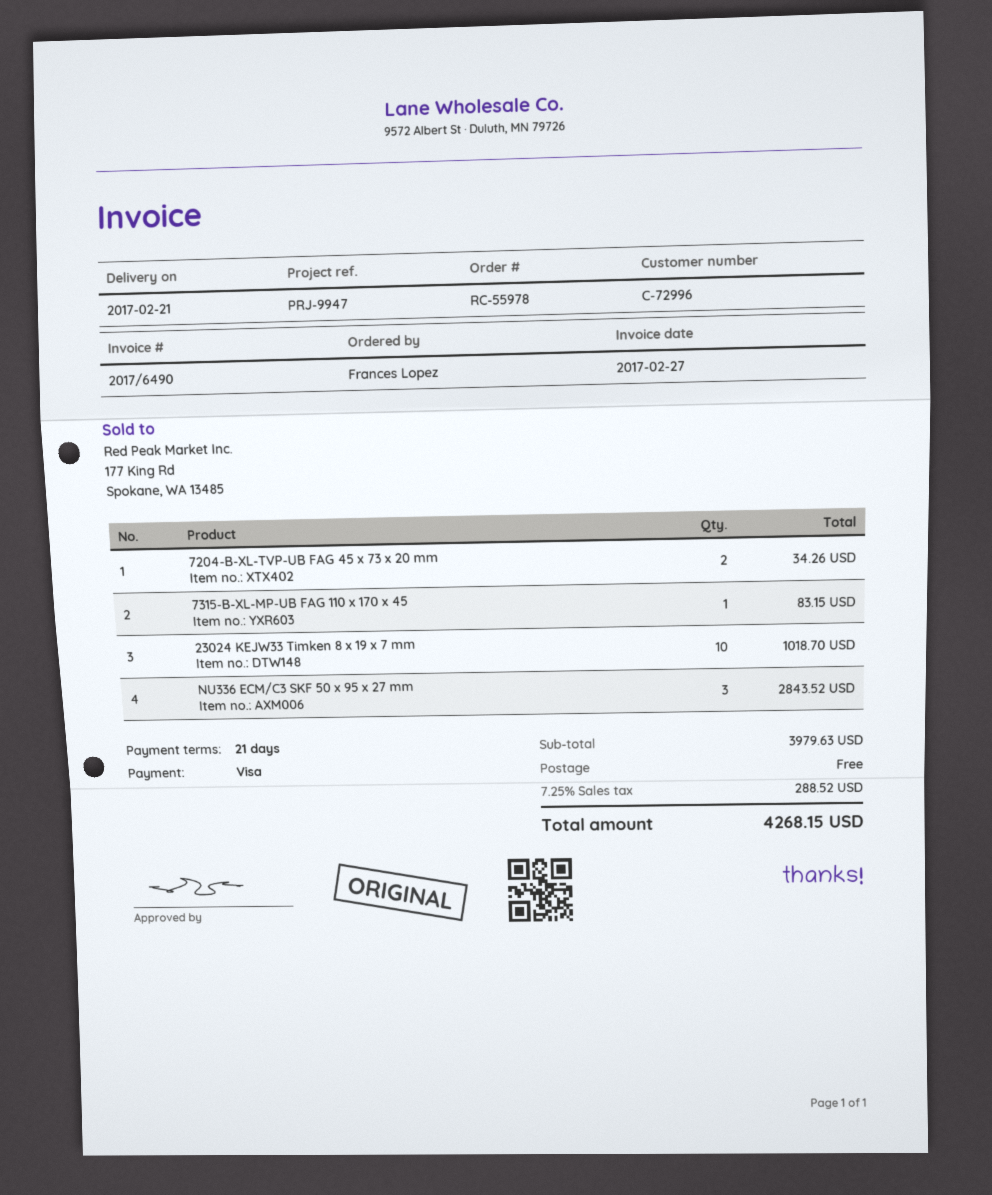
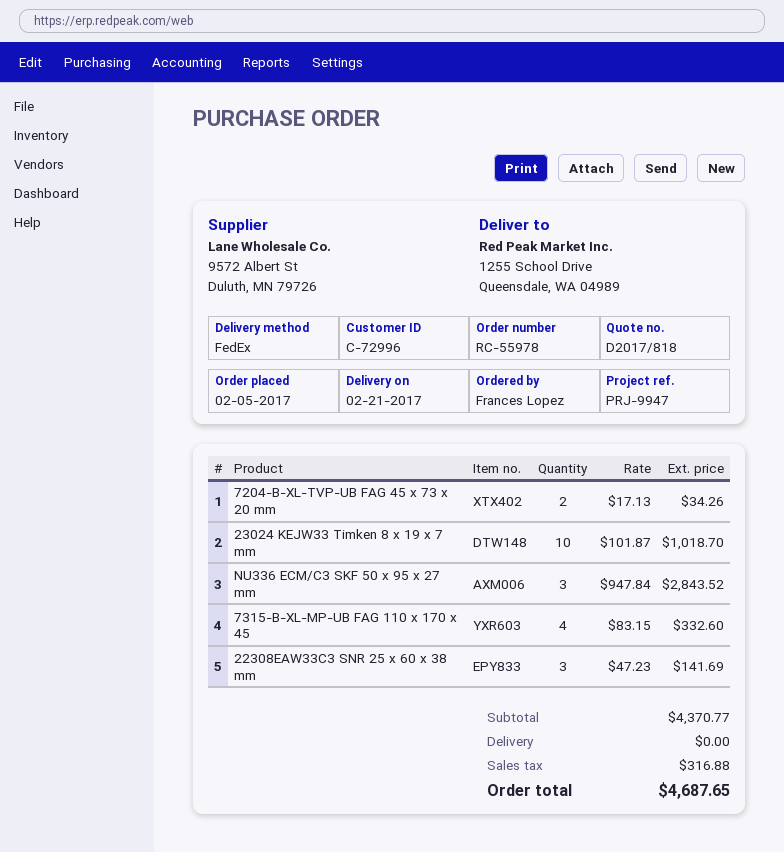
7315-B-XL-MP-UB FAG 110 x 170 x 45: 1 for 83.15 -> 4 for 332.60
22308EAW33C3 SNR 25 x 60 x 38 mm: none -> 3 for 141.69
subtotal: 3979.63 -> 4370.77
tax: 288.52 -> 316.88
total: 4268.15 -> 4687.65

